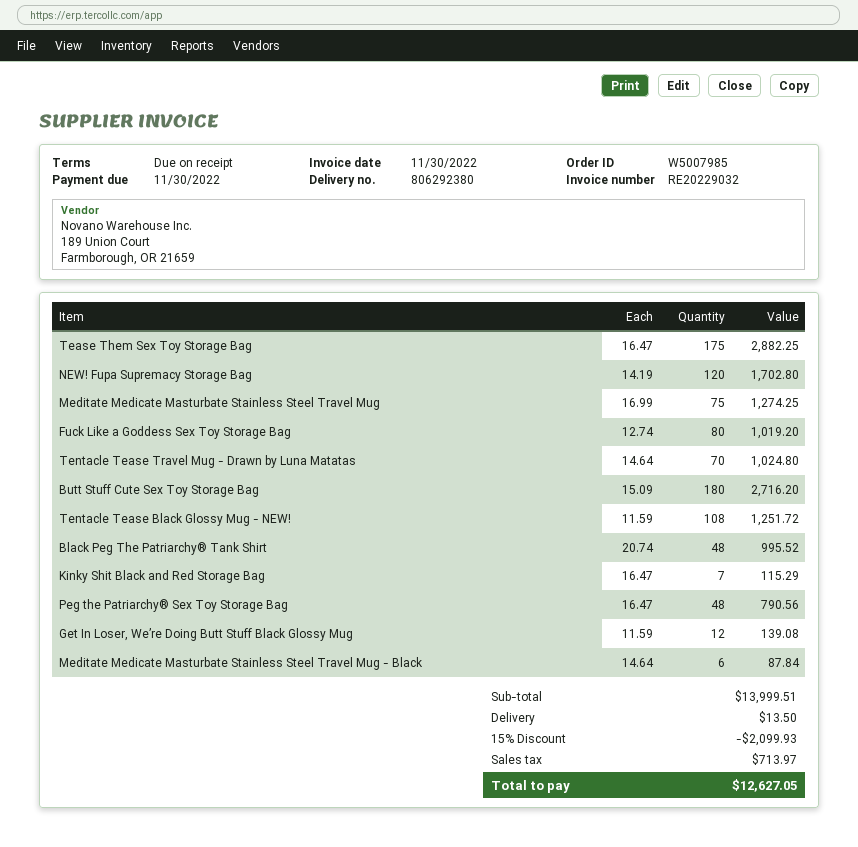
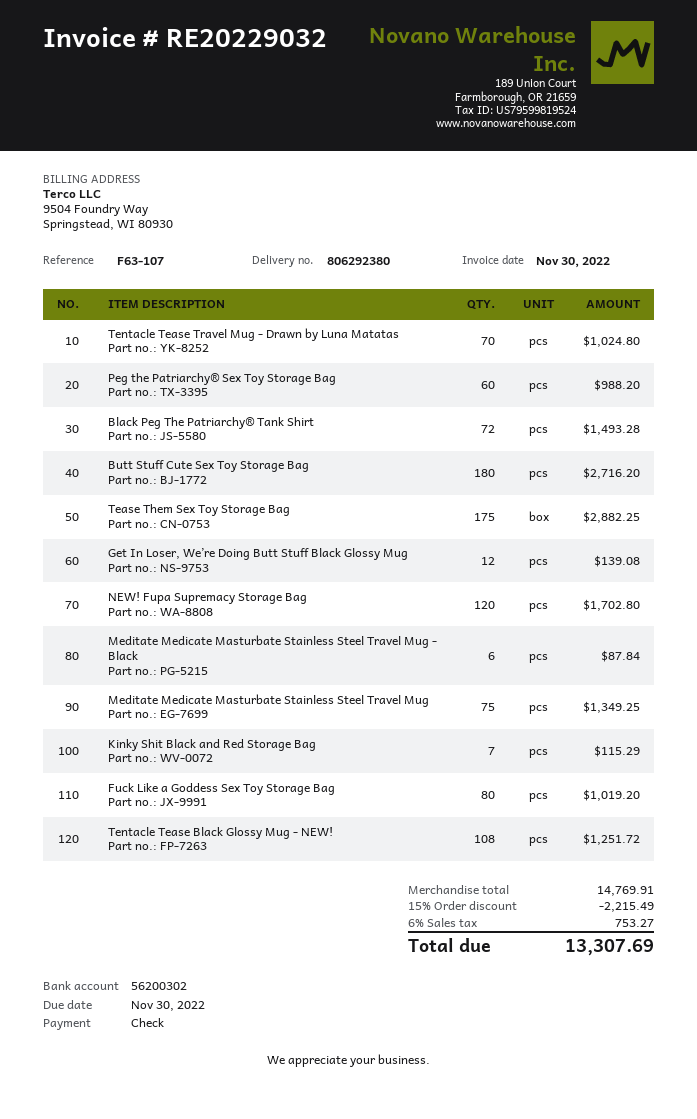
Meditate Medicate Masturbate Stainless Steel Travel Mug: 75 for 1274.25 -> 75 for 1349.25
Black Peg The Patriarchy® Tank Shirt: 48 for 995.52 -> 72 for 1493.28
Peg the Patriarchy® Sex Toy Storage Bag: 48 for 790.56 -> 60 for 988.20
subtotal: 13999.51 -> 14769.91
discount: 15% = 2099.93 -> 15% = 2215.49
shipping: 13.50 -> none
tax: 713.97 -> 753.27
total: 12627.05 -> 13307.69

